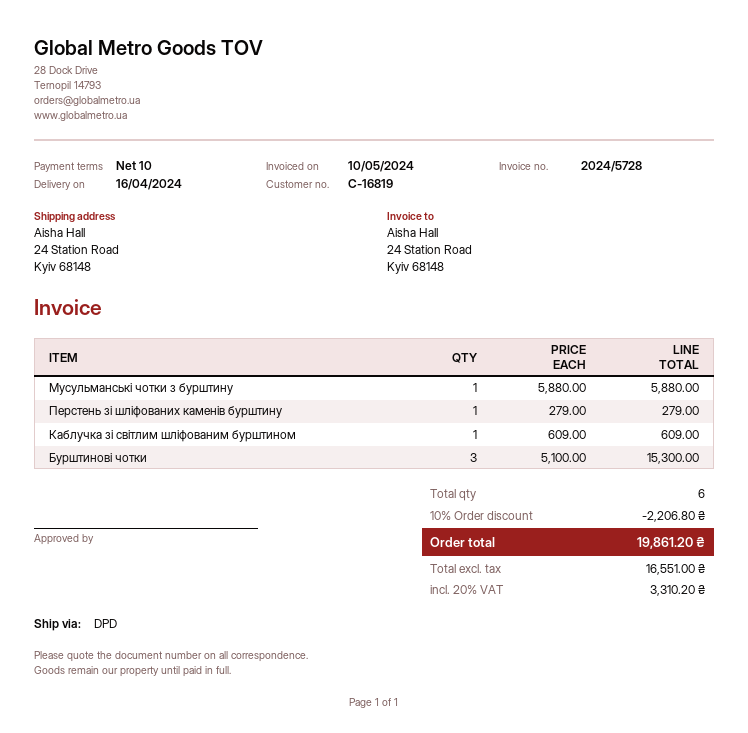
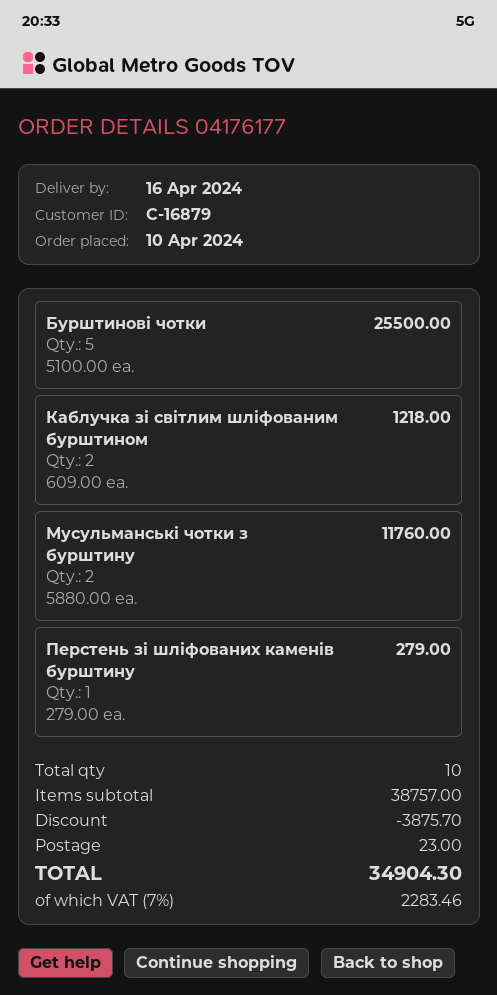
customer number: C-16819 -> C-16879
Мусульманські чотки з бурштину: 1 x 5880.00 = 5880.00 -> 2 x 5880.00 = 11760.00
Каблучка зі світлим шліфованим бурштином: 1 x 609.00 = 609.00 -> 2 x 609.00 = 1218.00
Бурштинові чотки: 3 x 5100.00 = 15300.00 -> 5 x 5100.00 = 25500.00
total quantity: 6 -> 10
discount: 2206.80 -> 3875.70
shipping: none -> 23.00
tax: 20% = 3310.20 -> 7% = 2283.46
total: 19861.20 -> 34904.30

